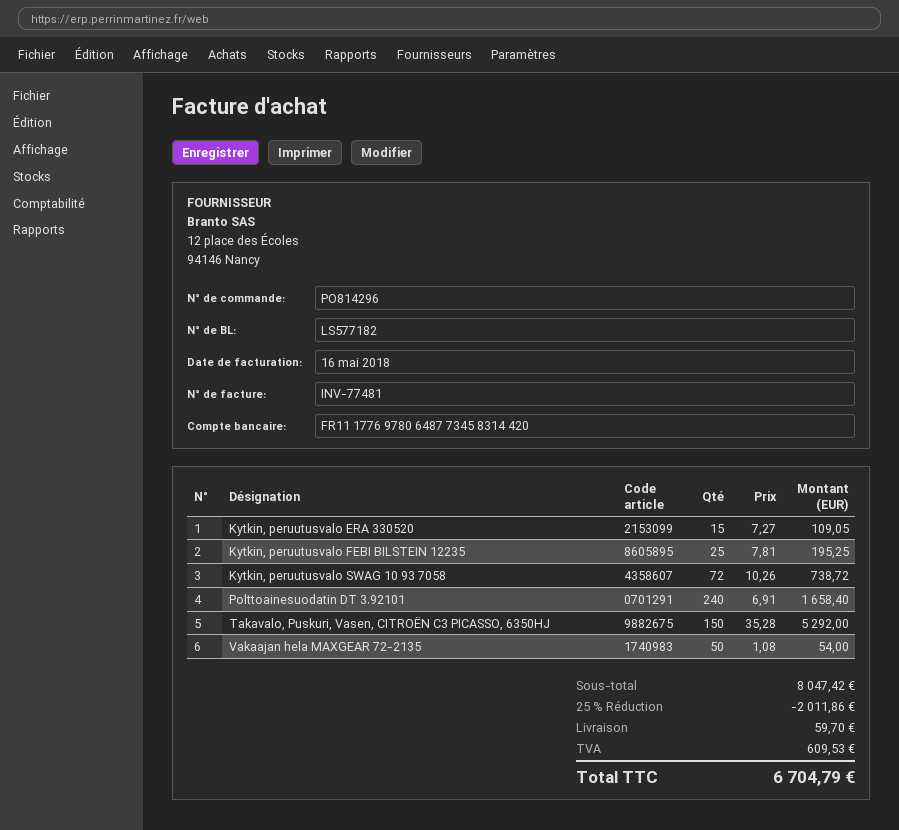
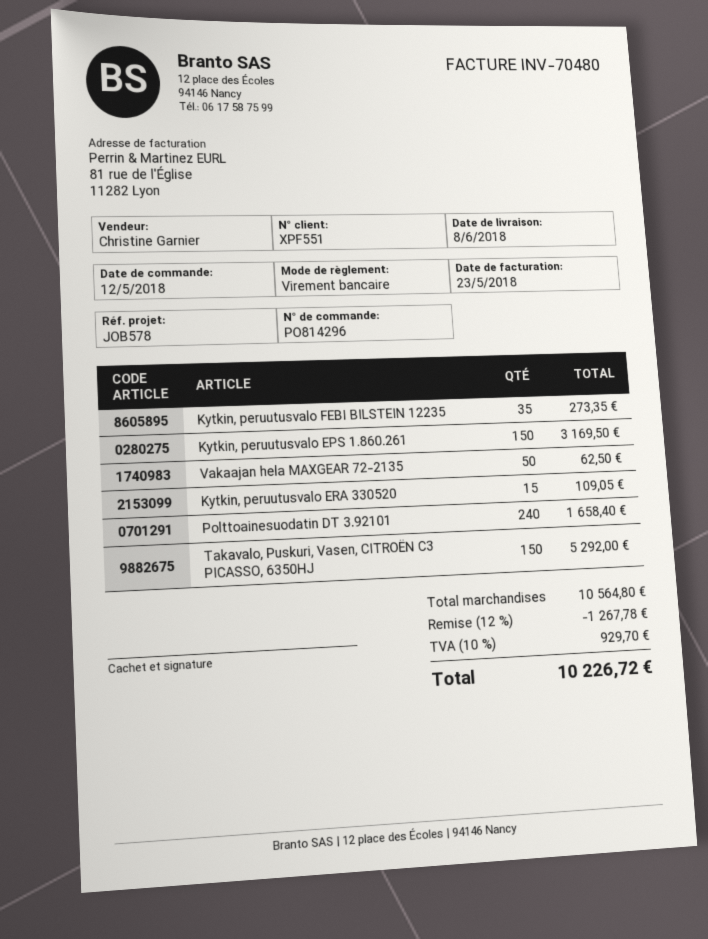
invoice number: INV-77481 -> INV-70480
invoice date: 2018-05-16 -> 2018-05-23
Kytkin, peruutusvalo FEBI BILSTEIN 12235: 25 for 195.25 -> 35 for 273.35
Kytkin, peruutusvalo SWAG 10 93 7058: 72 for 738.72 -> none
Vakaajan hela MAXGEAR 72-2135: 50 for 54.00 -> 50 for 62.50
Kytkin, peruutusvalo EPS 1.860.261: none -> 150 for 3169.50
subtotal: 8047.42 -> 10564.80
discount: 25% = 2011.86 -> 12% = 1267.78
shipping: 59.70 -> none
tax: 609.53 -> 929.70
total: 6704.79 -> 10226.72

